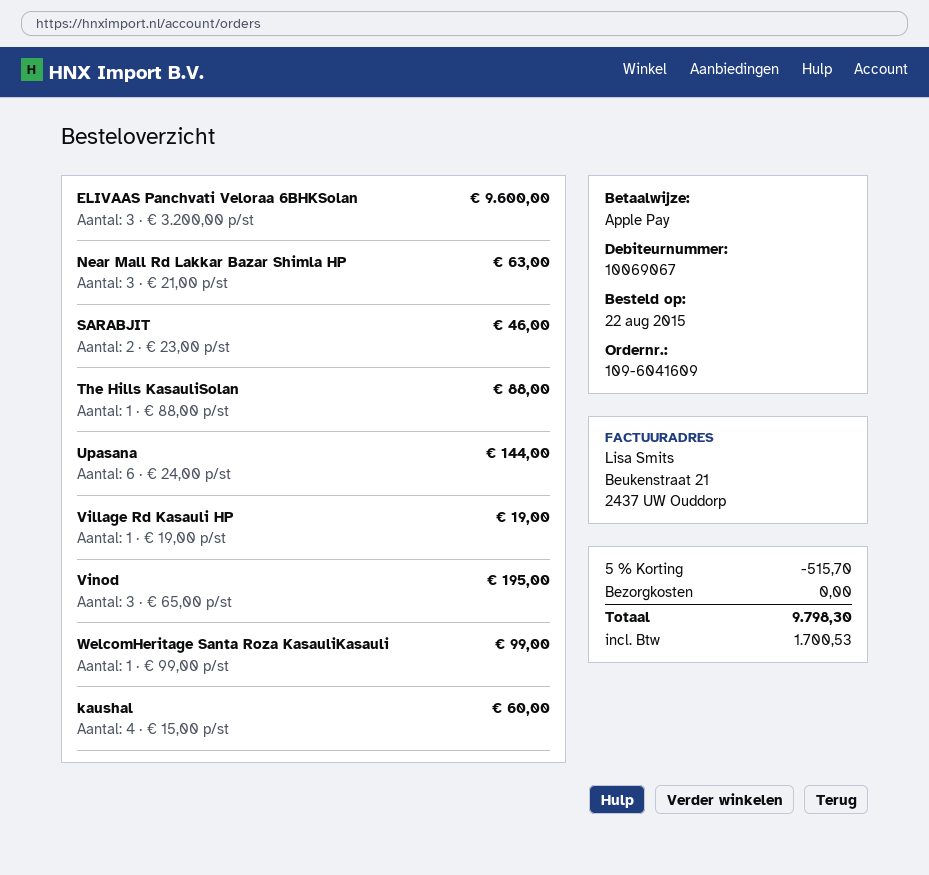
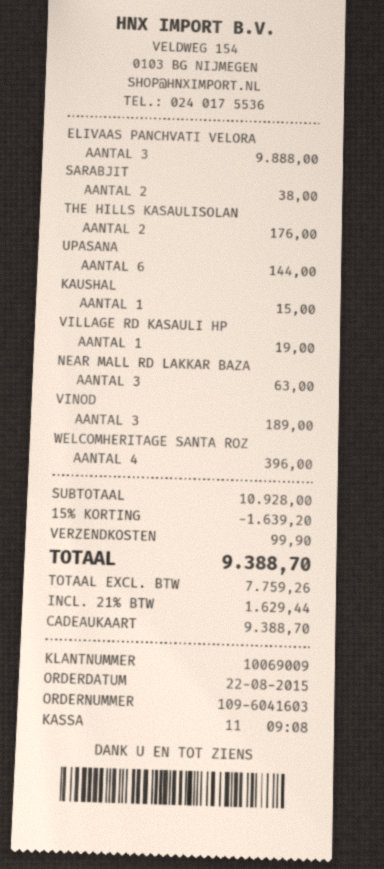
order number: 109-6041609 -> 109-6041603
customer number: 10069067 -> 10069009
payment method: Apple Pay -> gift card
ELIVAAS Panchvati Veloraa 6BHKSolan: 3 for 9600.00 -> 3 for 9888.00
SARABJIT: 2 for 46.00 -> 2 for 38.00
The Hills KasauliSolan: 1 for 88.00 -> 2 for 176.00
Vinod: 3 for 195.00 -> 3 for 189.00
WelcomHeritage Santa Roza KasauliKasauli: 1 for 99.00 -> 4 for 396.00
kaushal: 4 for 60.00 -> 1 for 15.00
discount: 5% = 515.70 -> 15% = 1639.20
shipping: 0.00 -> 99.90
tax: 1700.53 -> 1629.44
total: 9798.30 -> 9388.70

